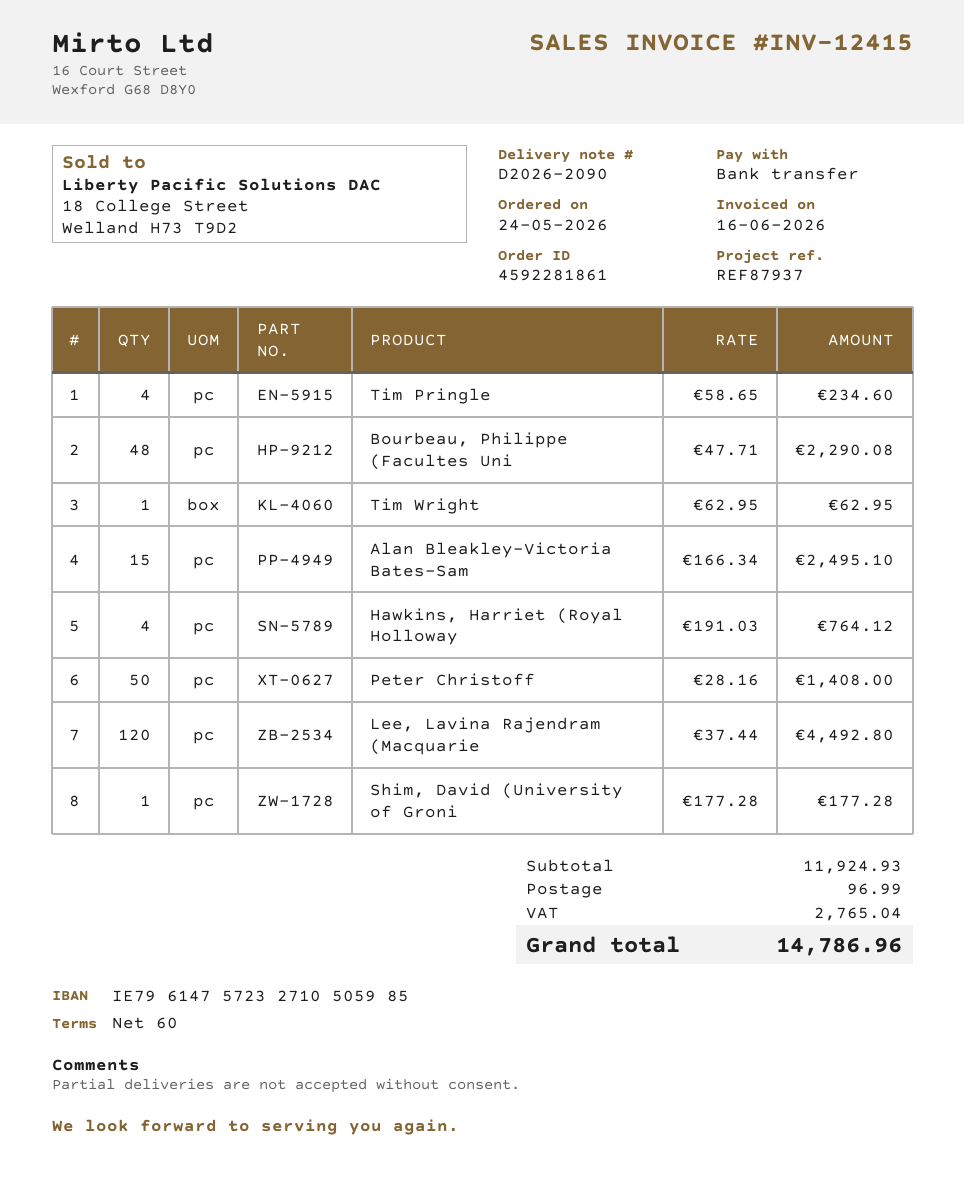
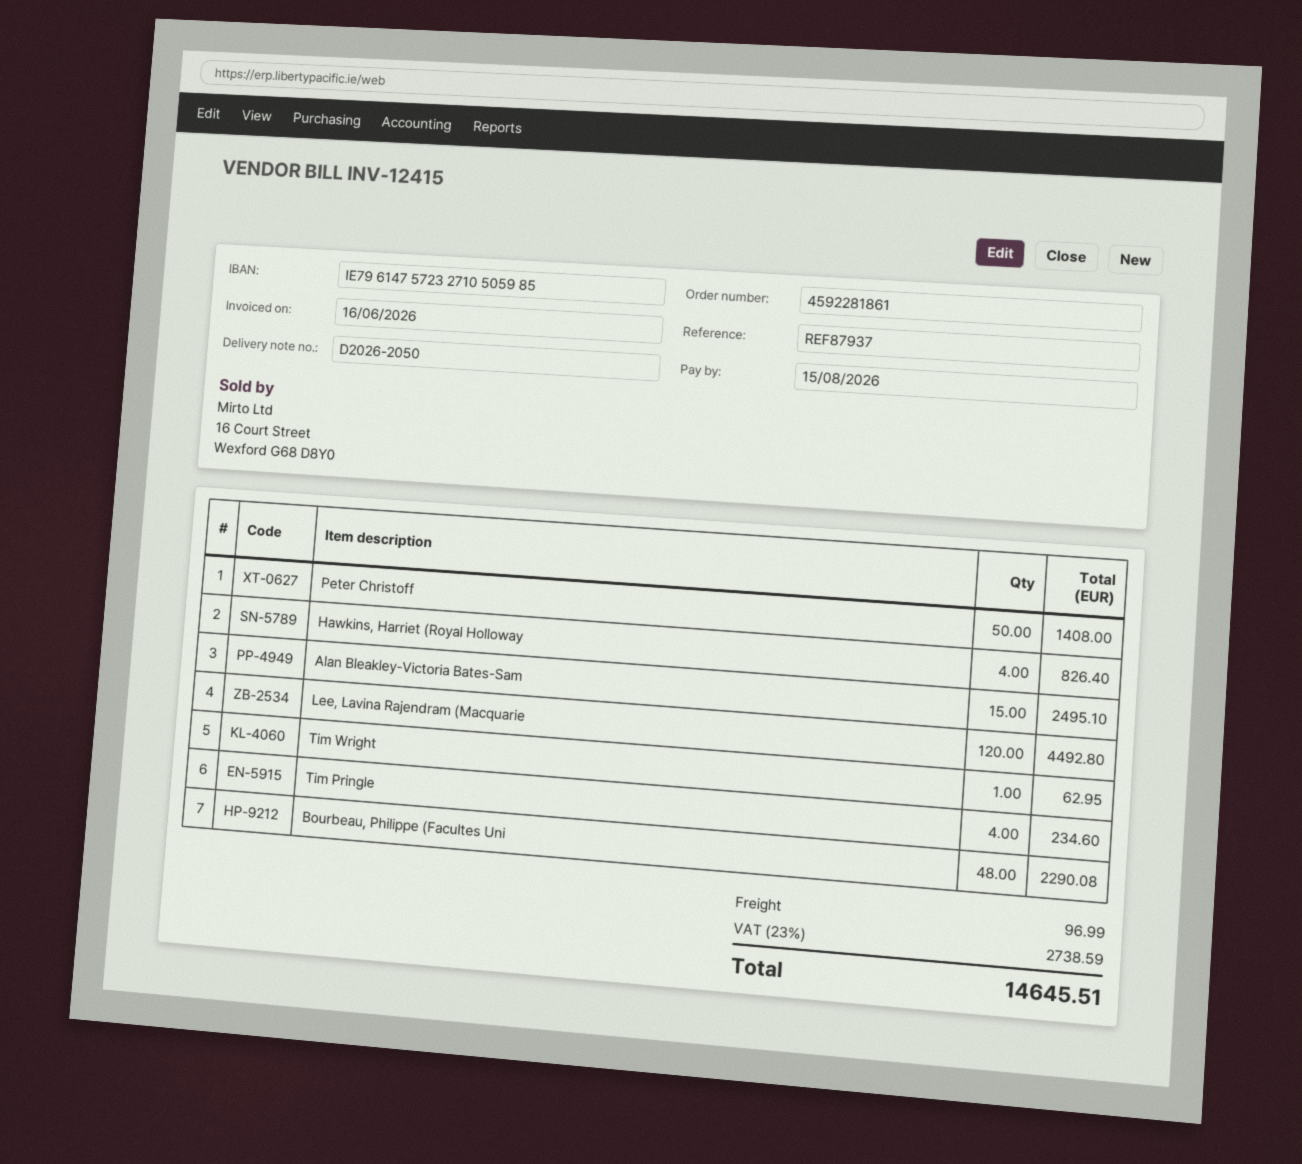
delivery note number: D2026-2090 -> D2026-2050
Hawkins, Harriet (Royal Holloway: 4 for 764.12 -> 4 for 826.40
Shim, David (University of Groni: 1 for 177.28 -> none
tax: 2765.04 -> 2738.59
total: 14786.96 -> 14645.51

